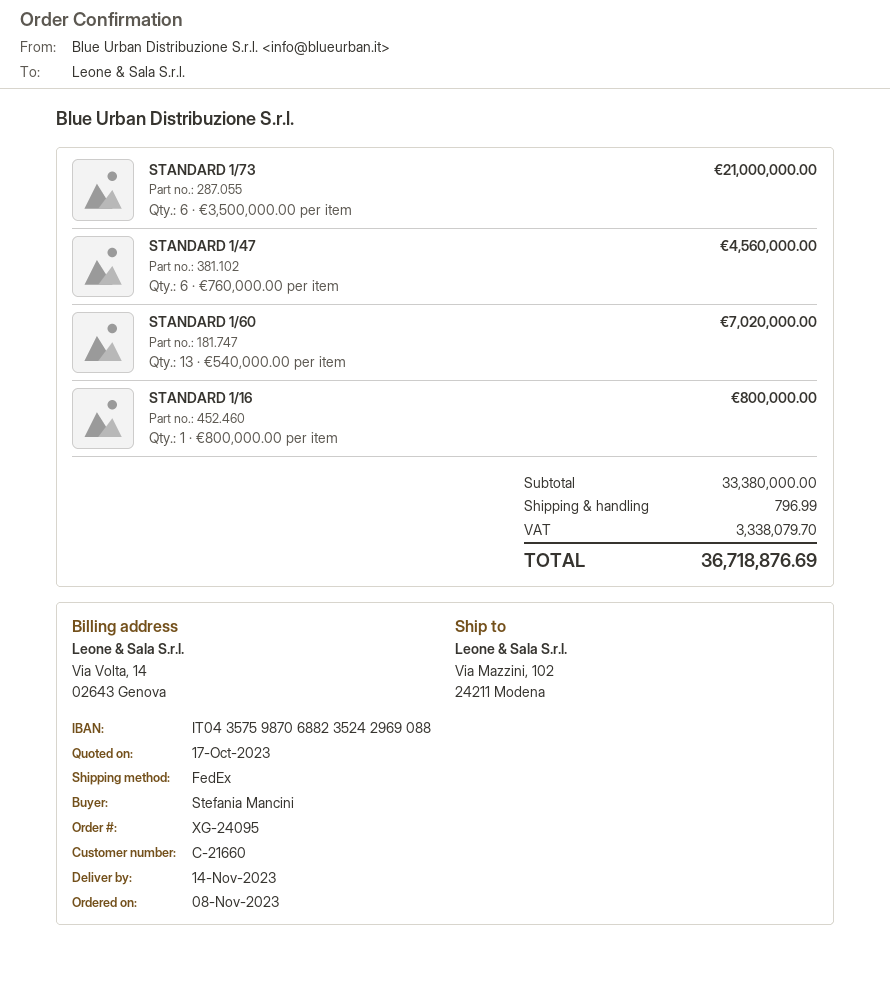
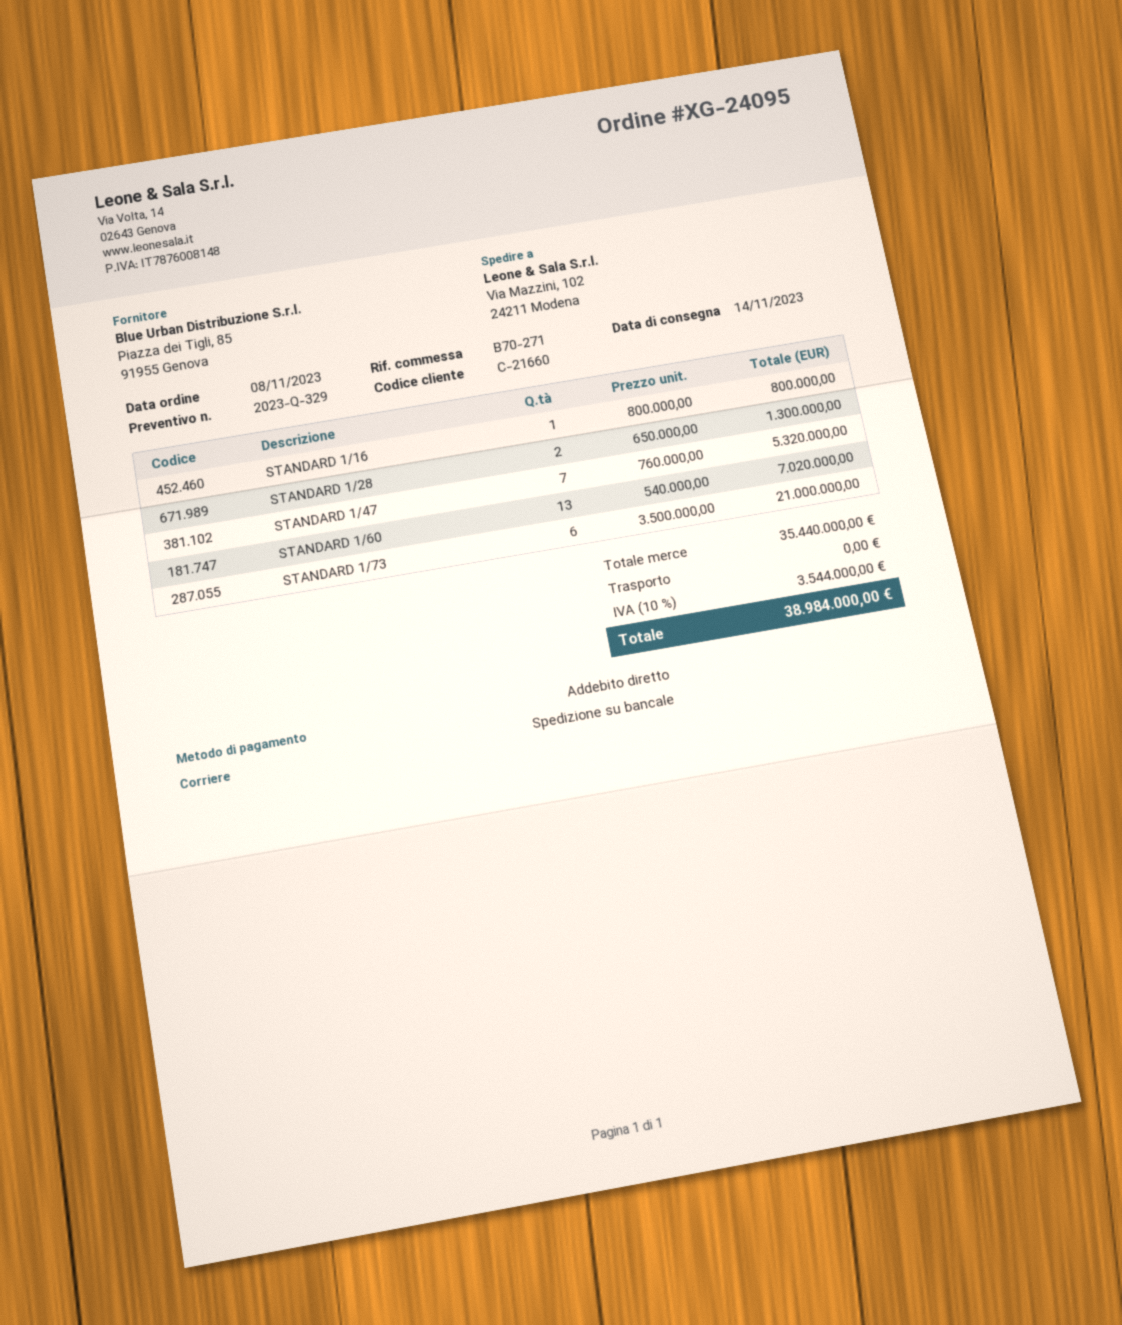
shipping method: FedEx -> pallet freight
STANDARD 1/47: 6 x 760000.00 = 4560000.00 -> 7 x 760000.00 = 5320000.00
STANDARD 1/28: none -> 2 x 650000.00 = 1300000.00
subtotal: 33380000.00 -> 35440000.00
shipping: 796.99 -> 0.00
tax: 3338079.70 -> 3544000.00
total: 36718876.69 -> 38984000.00

